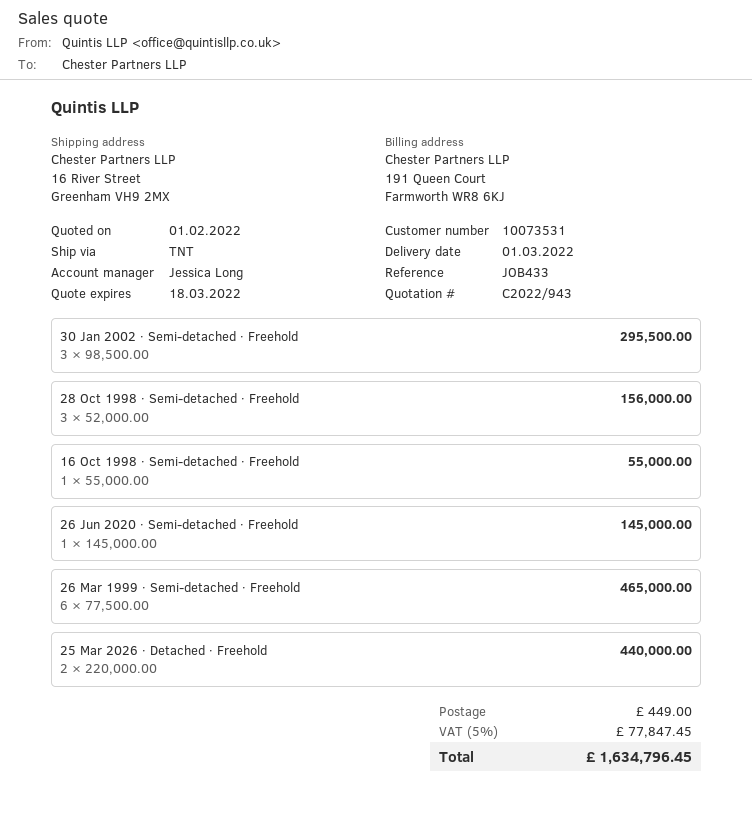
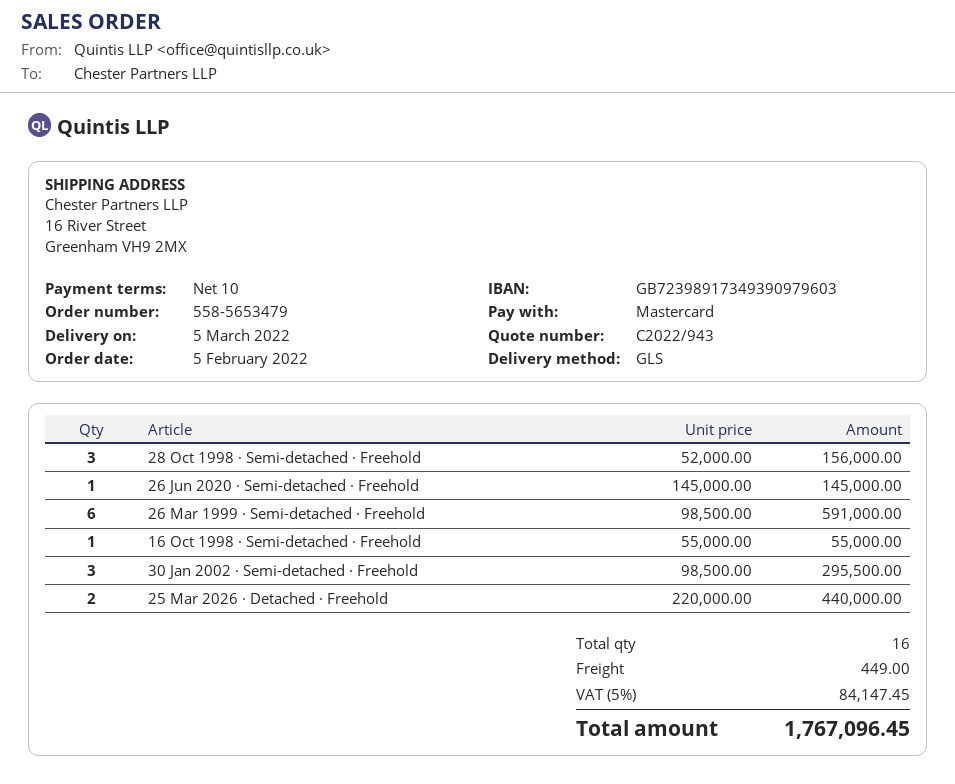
delivery date: 2022-03-01 -> 2022-03-05
shipping method: TNT -> GLS
26 Mar 1999 · Semi-detached · Freehold: 6 x 77500.00 = 465000.00 -> 6 x 98500.00 = 591000.00
tax: 5% = 77847.45 -> 5% = 84147.45
total: 1634796.45 -> 1767096.45

